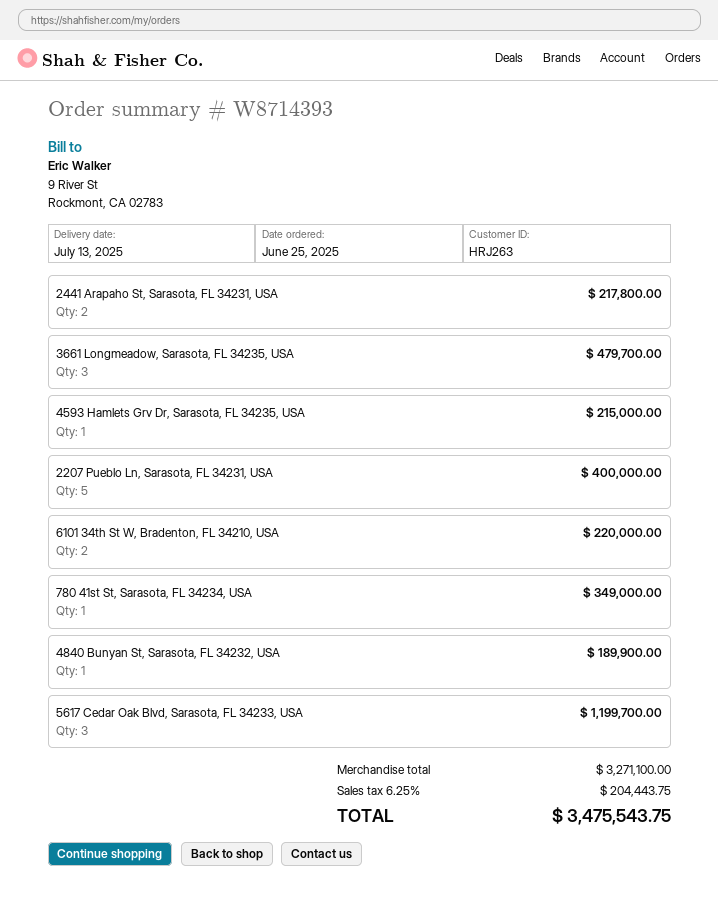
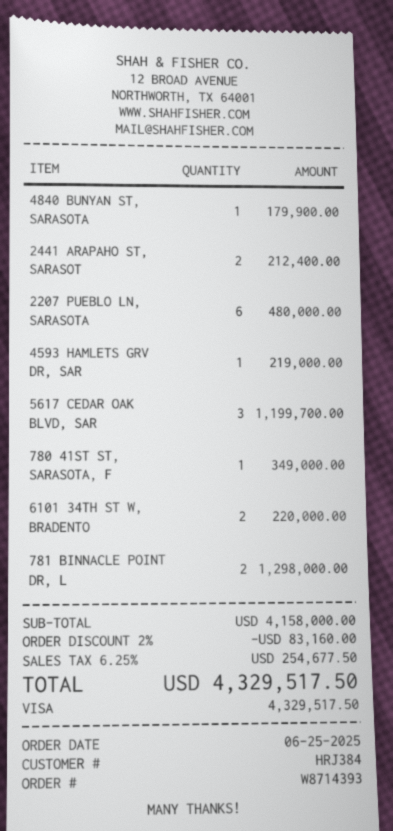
customer number: HRJ263 -> HRJ384
2441 Arapaho St, Sarasota, FL 34231, USA: 2 for 217800.00 -> 2 for 212400.00
3661 Longmeadow, Sarasota, FL 34235, USA: 3 for 479700.00 -> none
4593 Hamlets Grv Dr, Sarasota, FL 34235, USA: 1 for 215000.00 -> 1 for 219000.00
2207 Pueblo Ln, Sarasota, FL 34231, USA: 5 for 400000.00 -> 6 for 480000.00
4840 Bunyan St, Sarasota, FL 34232, USA: 1 for 189900.00 -> 1 for 179900.00
781 BINNACLE POINT DR, L: none -> 2 for 1298000.00
subtotal: 3271100.00 -> 4158000.00
discount: none -> 2% = 83160.00
tax: 6.25% = 204443.75 -> 6.25% = 254677.50
total: 3475543.75 -> 4329517.50

